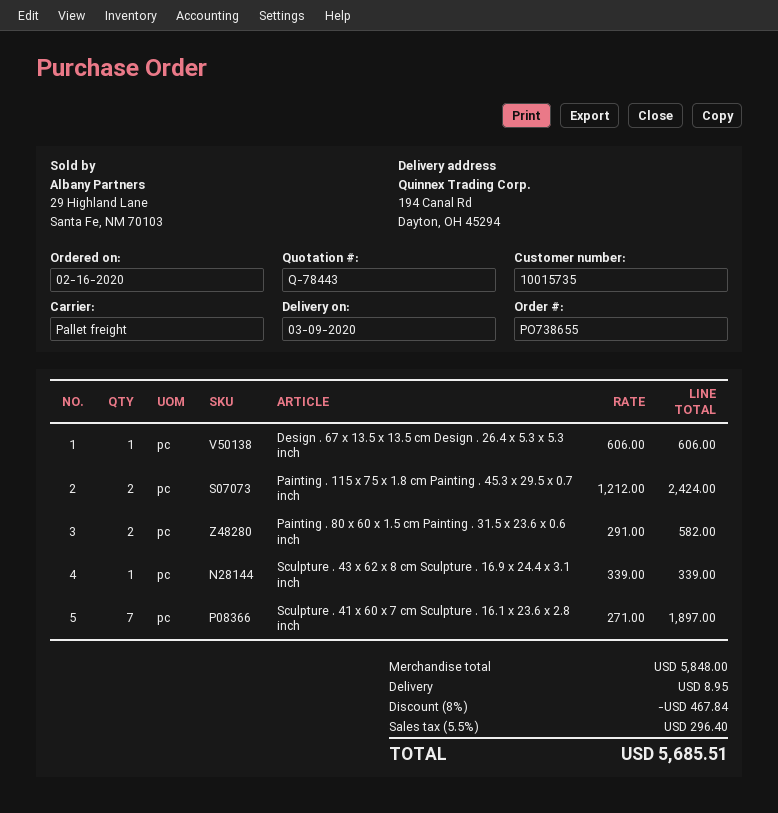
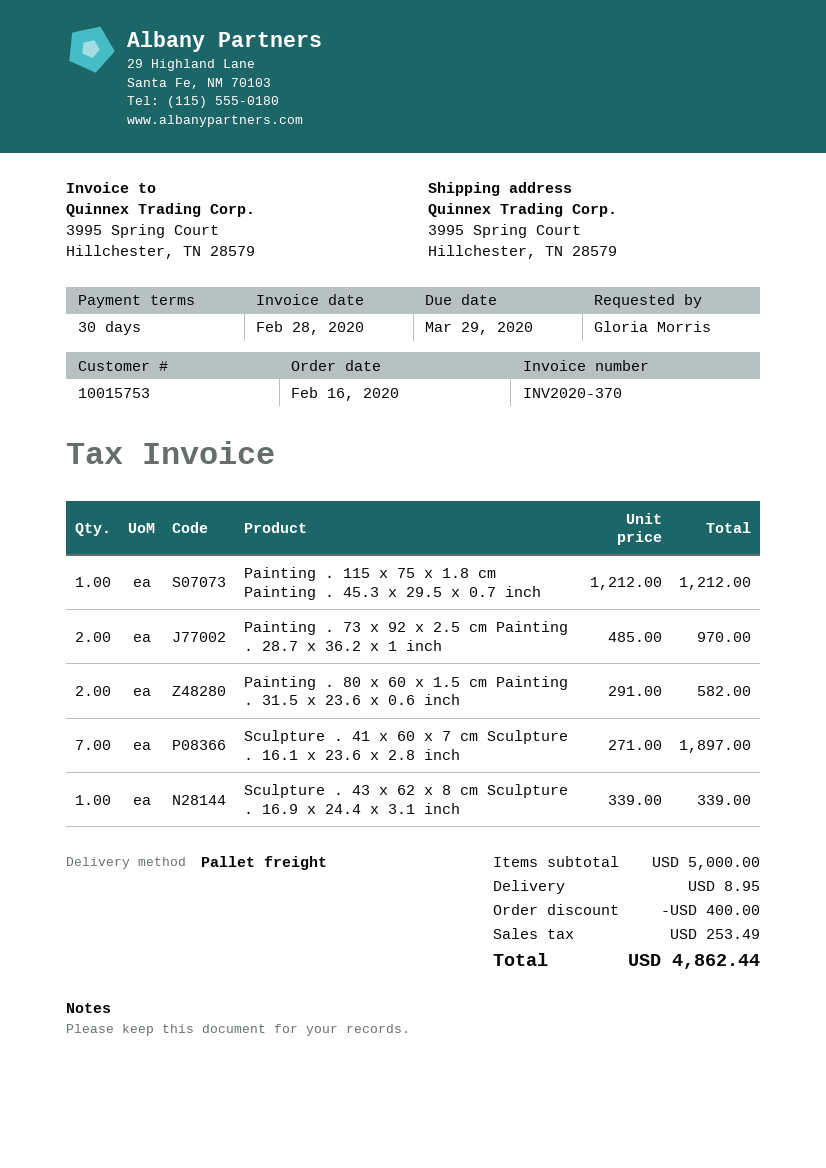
customer number: 10015735 -> 10015753
ship to: 194 Canal Rd, Dayton, OH 45294 -> 3995 Spring Court, Hillchester, TN 28579
Design . 67 x 13.5 x 13.5 cm Design . 26.4 x 5.3 x 5.3 inch: 1 x 606.00 = 606.00 -> none
Painting . 115 x 75 x 1.8 cm Painting . 45.3 x 29.5 x 0.7 inch: 2 x 1212.00 = 2424.00 -> 1 x 1212.00 = 1212.00
Painting . 73 x 92 x 2.5 cm Painting . 28.7 x 36.2 x 1 inch: none -> 2 x 485.00 = 970.00
subtotal: 5848.00 -> 5000.00
discount: 467.84 -> 400.00
tax: 296.40 -> 253.49
total: 5685.51 -> 4862.44

